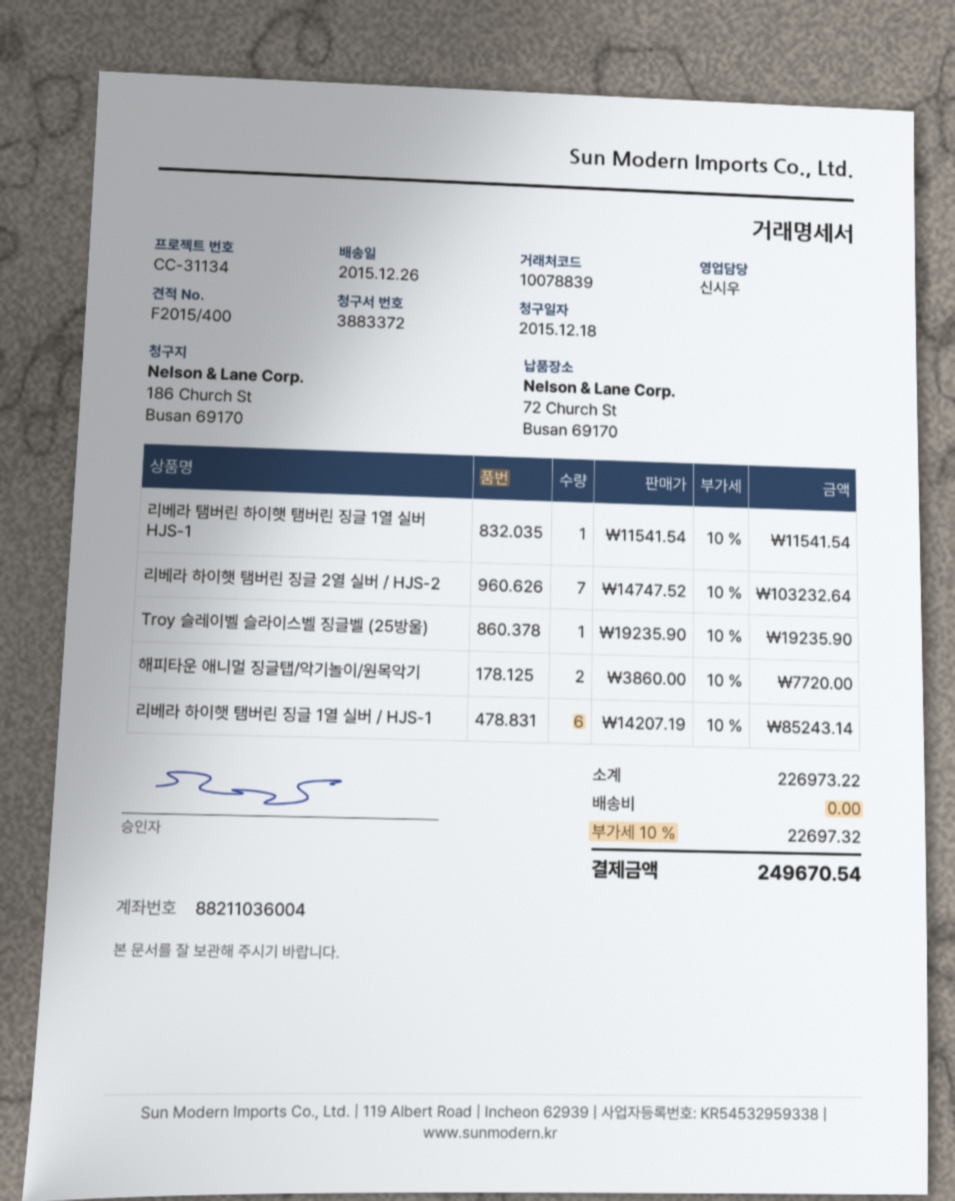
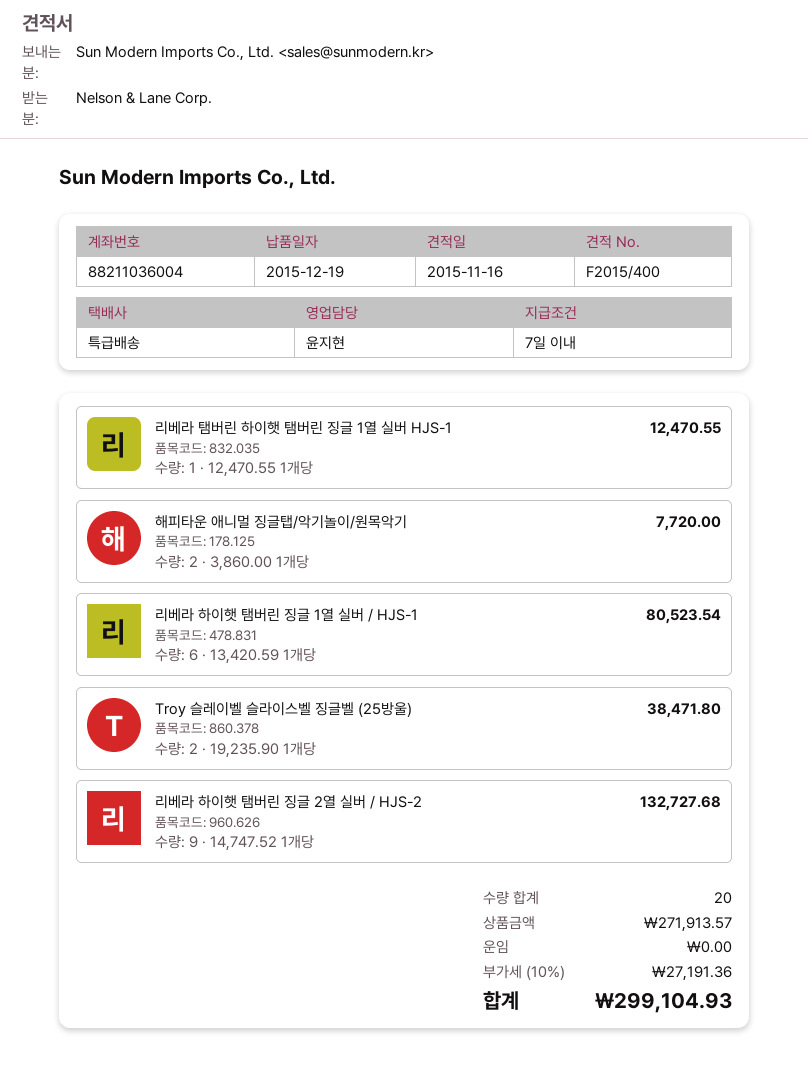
delivery date: 2015-12-26 -> 2015-12-19
sales rep: 신시우 -> 윤지현
리베라 탬버린 하이햇 탬버린 징글 1열 실버 HJS-1: 1 x 11541.54 = 11541.54 -> 1 x 12470.55 = 12470.55
리베라 하이햇 탬버린 징글 2열 실버 / HJS-2: 7 x 14747.52 = 103232.64 -> 9 x 14747.52 = 132727.68
Troy 슬레이벨 슬라이스벨 징글벨 (25방울): 1 x 19235.90 = 19235.90 -> 2 x 19235.90 = 38471.80
리베라 하이햇 탬버린 징글 1열 실버 / HJS-1: 6 x 14207.19 = 85243.14 -> 6 x 13420.59 = 80523.54
subtotal: 226973.22 -> 271913.57
tax: 10% = 22697.32 -> 10% = 27191.36
total: 249670.54 -> 299104.93

